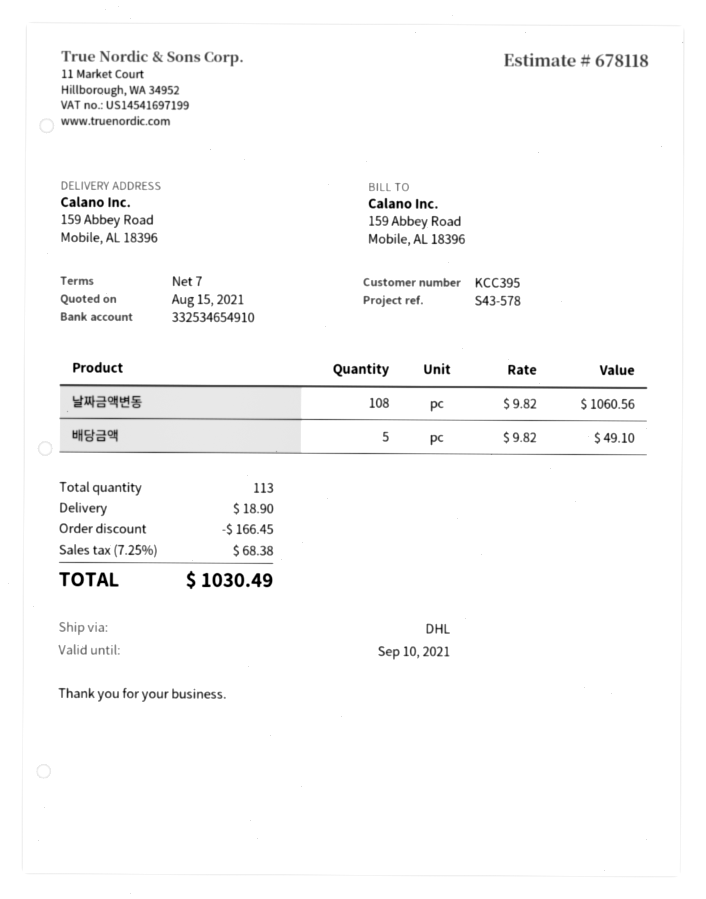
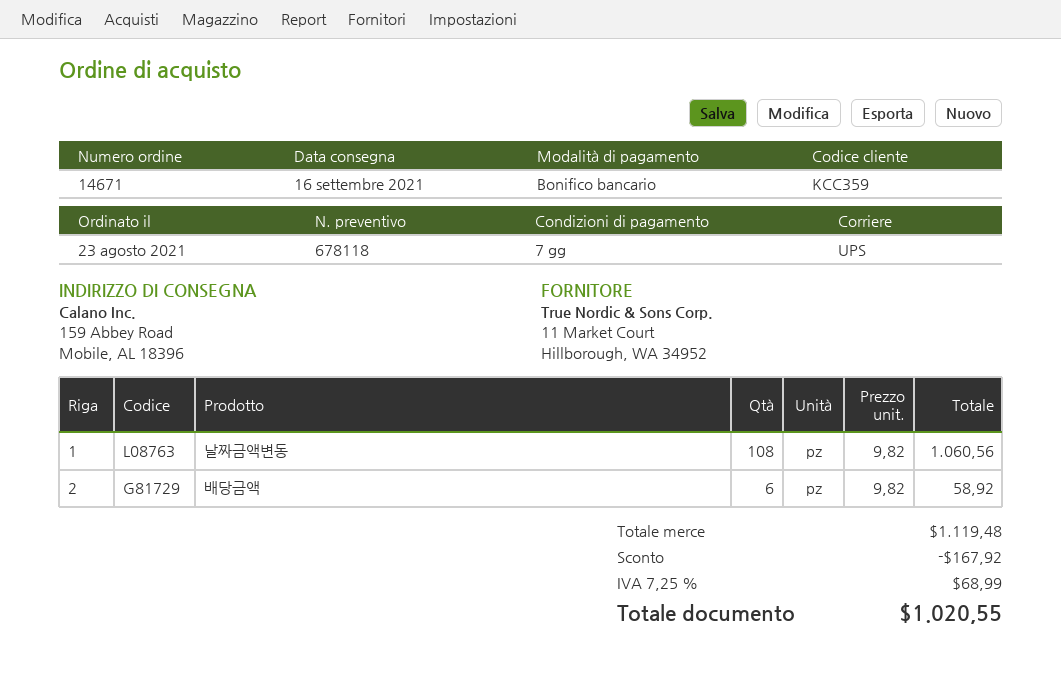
customer number: KCC395 -> KCC359
shipping method: DHL -> UPS
배당금액: 5 x 9.82 = 49.10 -> 6 x 9.82 = 58.92
discount: 166.45 -> 167.92
shipping: 18.90 -> none
tax: 7.25% = 68.38 -> 7.25% = 68.99
total: 1030.49 -> 1020.55

